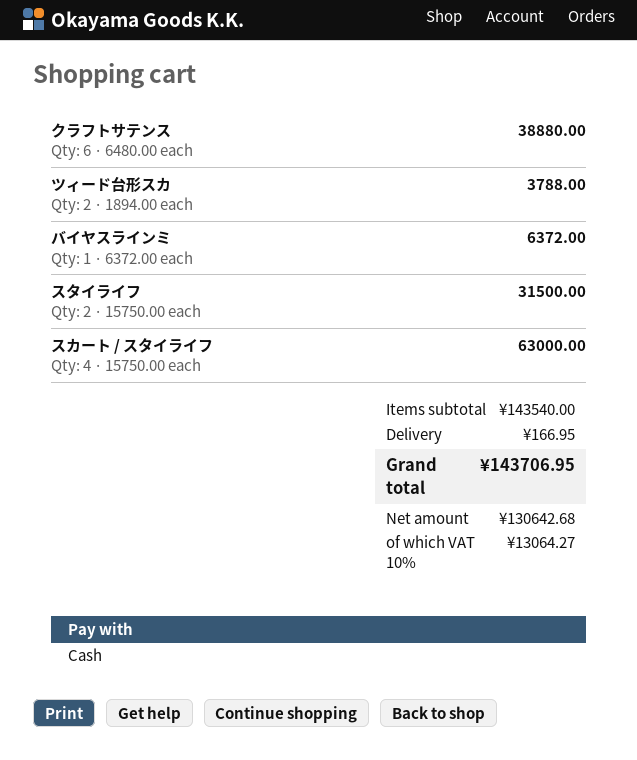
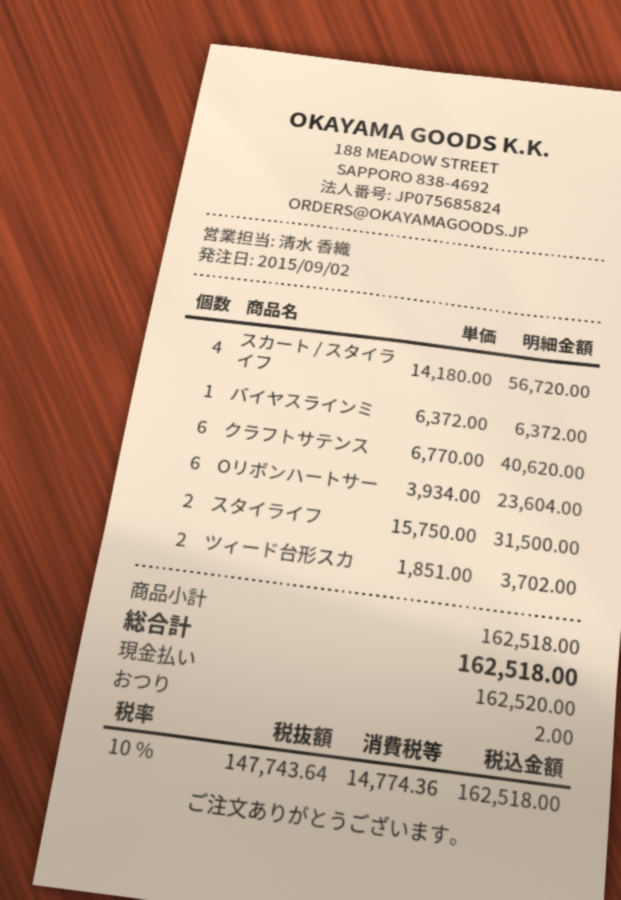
クラフトサテンス: 6 x 6480.00 = 38880.00 -> 6 x 6770.00 = 40620.00
ツィード台形スカ: 2 x 1894.00 = 3788.00 -> 2 x 1851.00 = 3702.00
スカート / スタイライフ: 4 x 15750.00 = 63000.00 -> 4 x 14180.00 = 56720.00
Oリボンハートサー: none -> 6 x 3934.00 = 23604.00
subtotal: 143540.00 -> 162518.00
shipping: 166.95 -> none
net: 130642.68 -> 147743.64
tax: 10% = 13064.27 -> 10% = 14774.36
total: 143706.95 -> 162518.00

